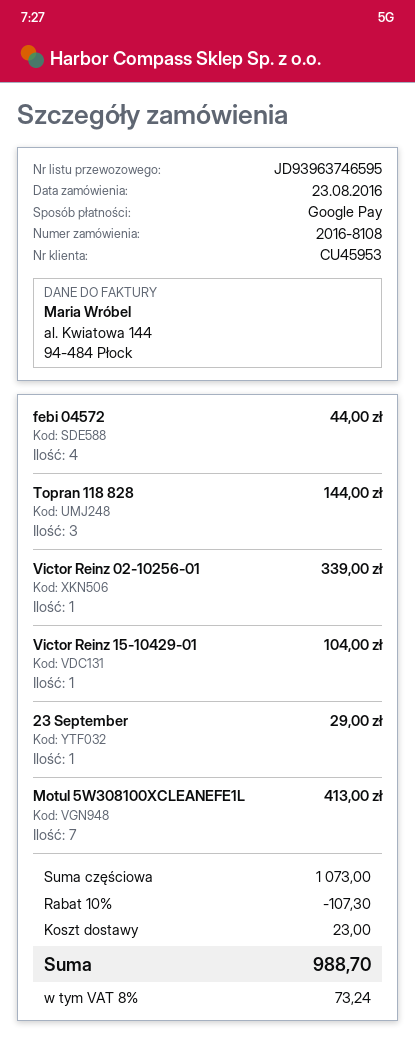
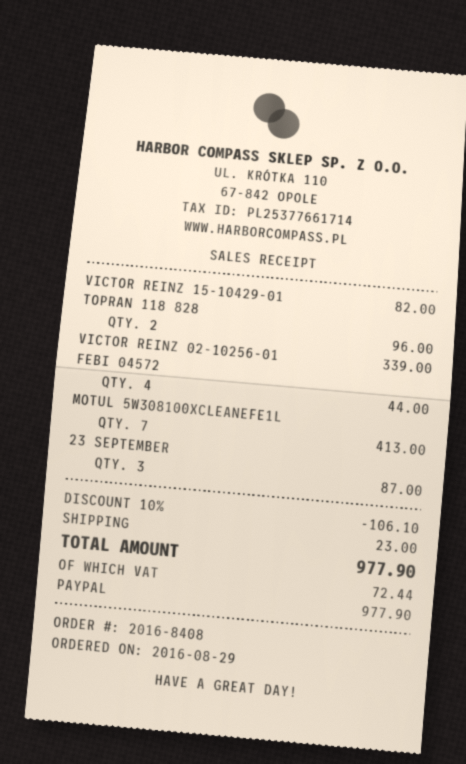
order number: 2016-8108 -> 2016-8408
order date: 2016-08-23 -> 2016-08-29
payment method: Google Pay -> PayPal
Topran 118 828: 3 for 144.00 -> 2 for 96.00
Victor Reinz 15-10429-01: 1 for 104.00 -> 1 for 82.00
23 September: 1 for 29.00 -> 3 for 87.00
discount: 10% = 107.30 -> 10% = 106.10
tax: 73.24 -> 72.44
total: 988.70 -> 977.90

